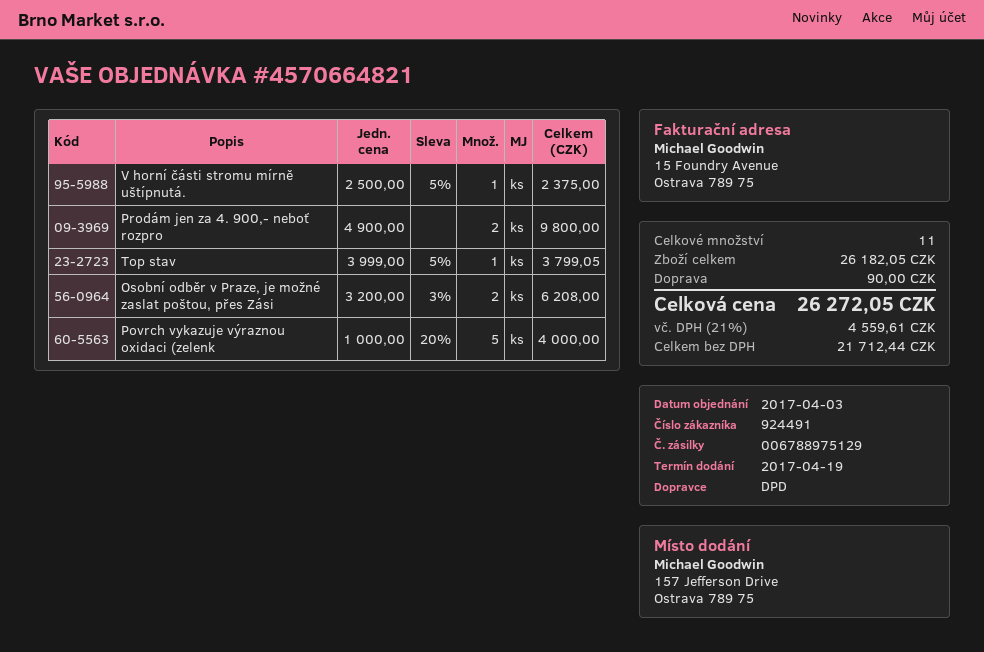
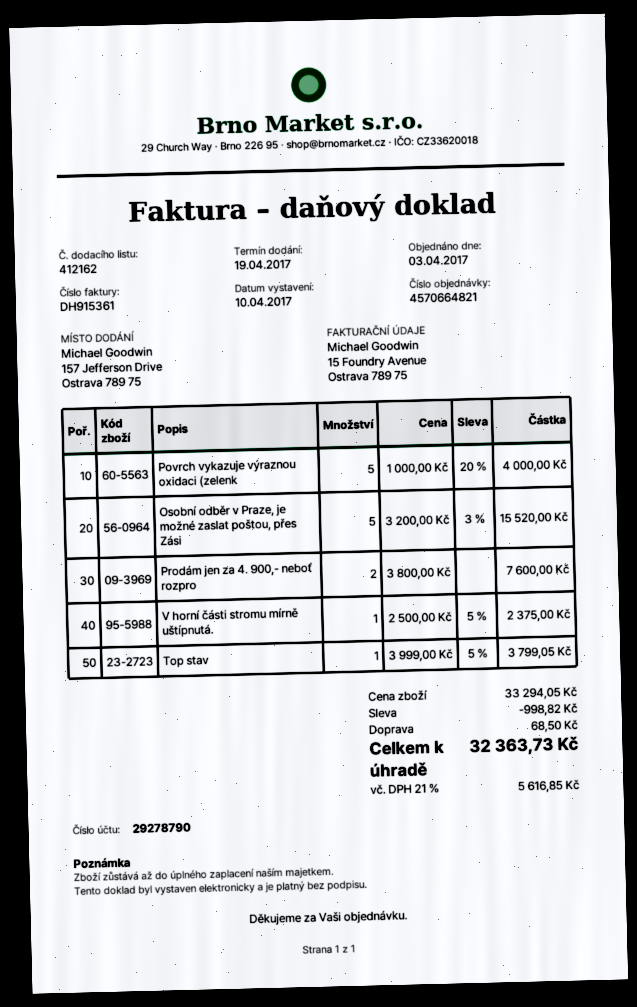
Prodám jen za 4. 900,- neboť rozpro: 2 x 4900.00 = 9800.00 -> 2 x 3800.00 = 7600.00
Osobní odběr v Praze, je možné zaslat poštou, přes Zási: 2 x 3200.00 - 3% = 6208.00 -> 5 x 3200.00 - 3% = 15520.00
subtotal: 26182.05 -> 33294.05
discount: none -> 998.82
shipping: 90.00 -> 68.50
tax: 21% = 4559.61 -> 21% = 5616.85
total: 26272.05 -> 32363.73

